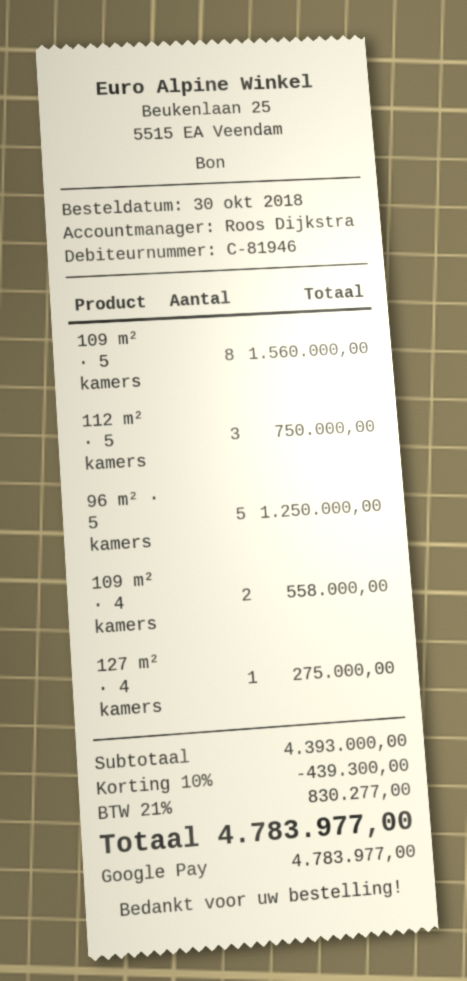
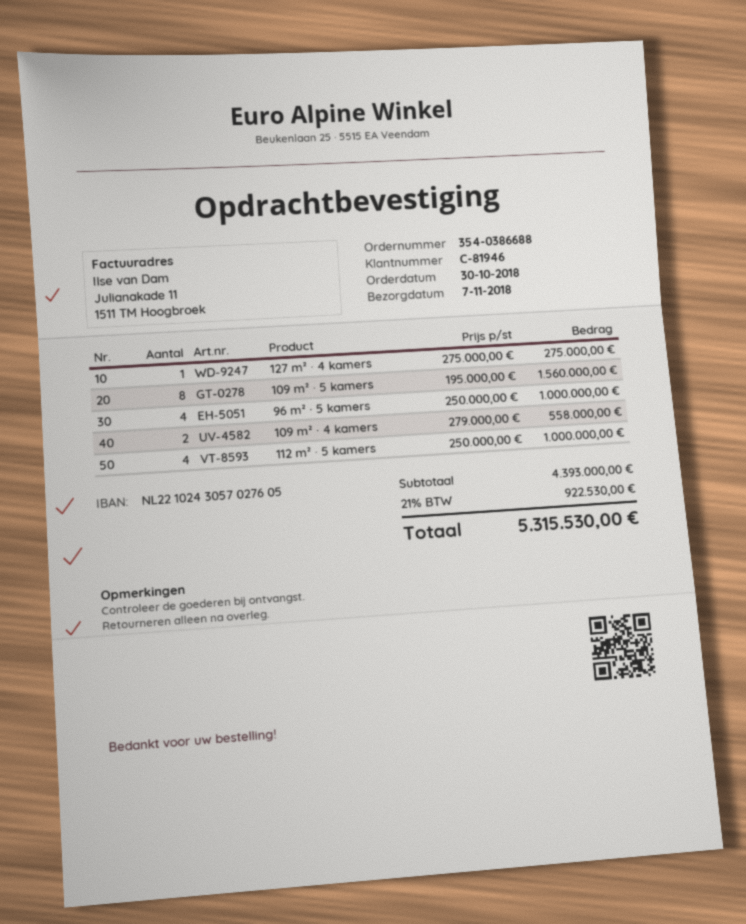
112 m² · 5 kamers: 3 for 750000.00 -> 4 for 1000000.00
96 m² · 5 kamers: 5 for 1250000.00 -> 4 for 1000000.00
discount: 10% = 439300.00 -> none
tax: 21% = 830277.00 -> 21% = 922530.00
total: 4783977.00 -> 5315530.00

